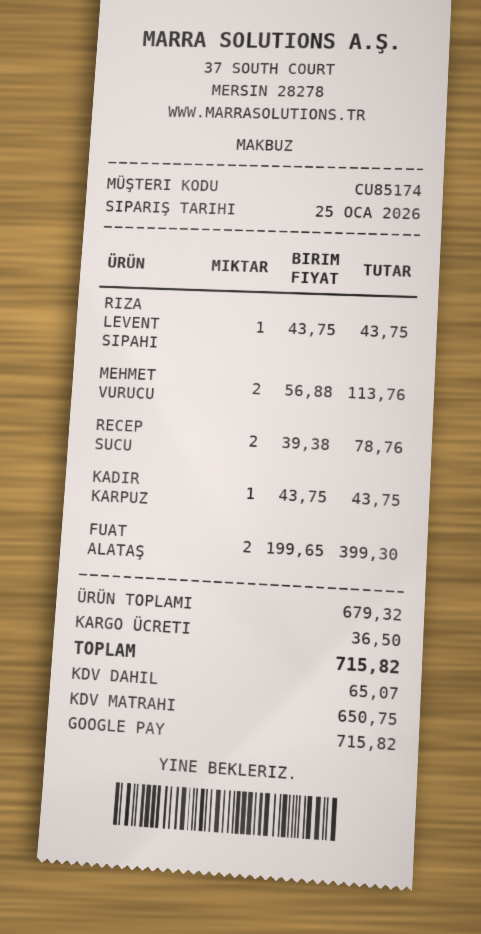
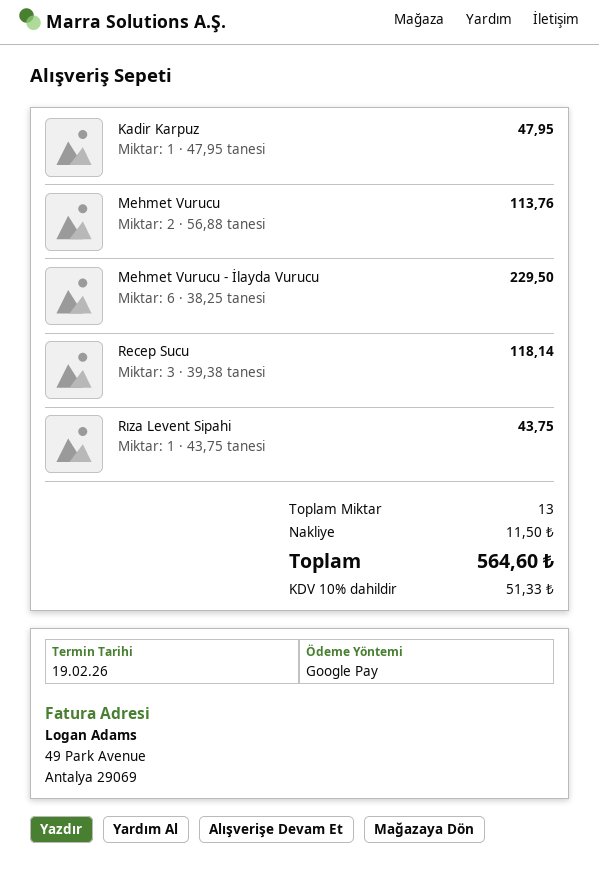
RECEP SUCU: 2 x 39.38 = 78.76 -> 3 x 39.38 = 118.14
KADIR KARPUZ: 1 x 43.75 = 43.75 -> 1 x 47.95 = 47.95
FUAT ALATAŞ: 2 x 199.65 = 399.30 -> none
Mehmet Vurucu - İlayda Vurucu: none -> 6 x 38.25 = 229.50
shipping: 36.50 -> 11.50
tax: 65.07 -> 51.33
total: 715.82 -> 564.60

